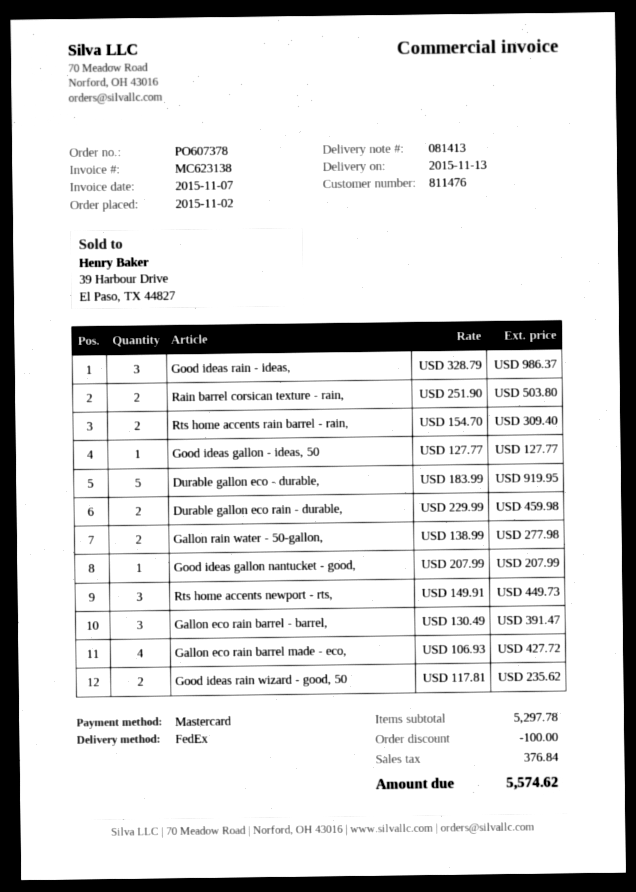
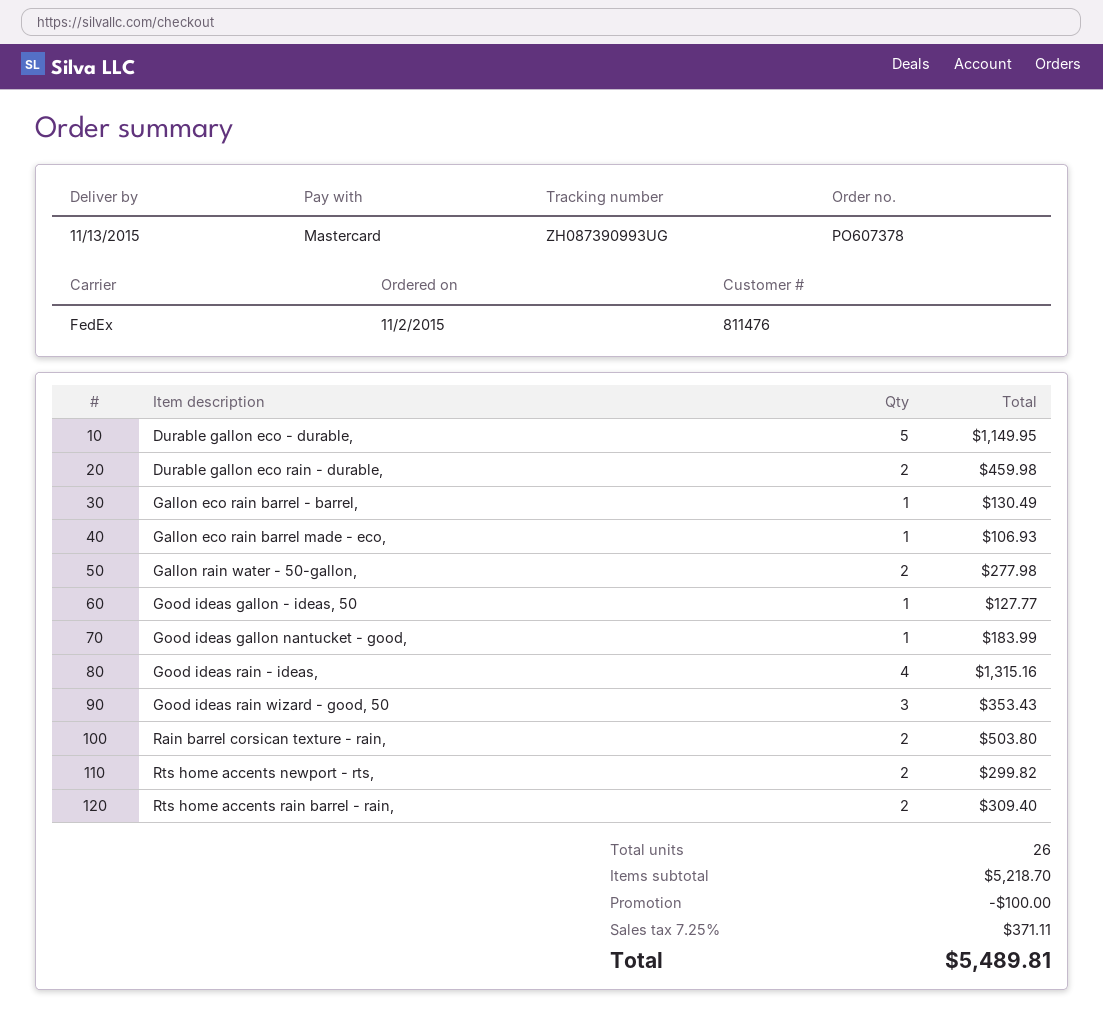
Good ideas rain - ideas,: 3 for 986.37 -> 4 for 1315.16
Durable gallon eco - durable,: 5 for 919.95 -> 5 for 1149.95
Good ideas gallon nantucket - good,: 1 for 207.99 -> 1 for 183.99
Rts home accents newport - rts,: 3 for 449.73 -> 2 for 299.82
Gallon eco rain barrel - barrel,: 3 for 391.47 -> 1 for 130.49
Gallon eco rain barrel made - eco,: 4 for 427.72 -> 1 for 106.93
Good ideas rain wizard - good, 50: 2 for 235.62 -> 3 for 353.43
subtotal: 5297.78 -> 5218.70
tax: 376.84 -> 371.11
total: 5574.62 -> 5489.81

